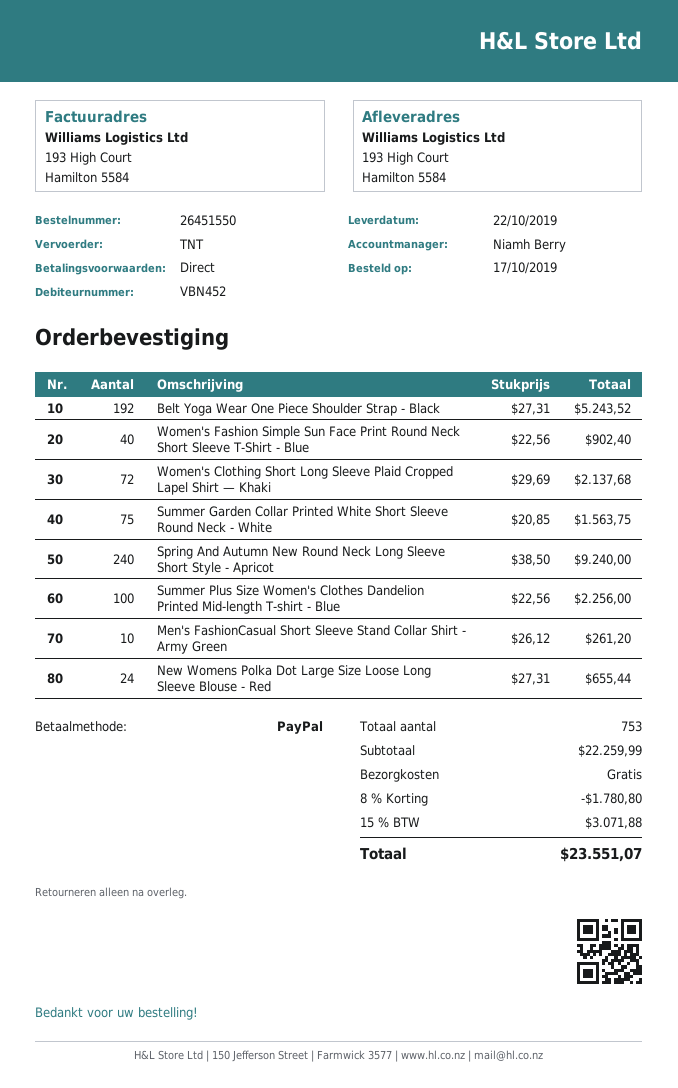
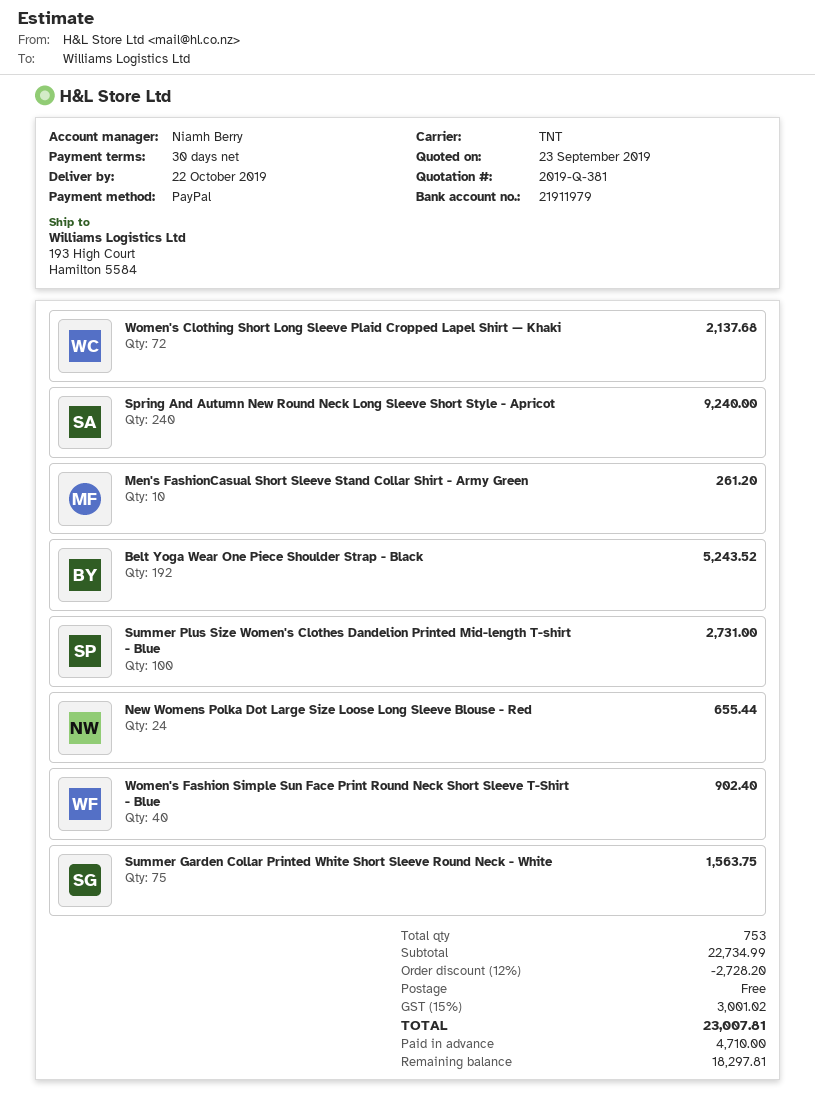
payment terms: on receipt -> 30 days
Summer Plus Size Women's Clothes Dandelion Printed Mid-length T-shirt - Blue: 100 for 2256.00 -> 100 for 2731.00
subtotal: 22259.99 -> 22734.99
discount: 8% = 1780.80 -> 12% = 2728.20
tax: 15% = 3071.88 -> 15% = 3001.02
total: 23551.07 -> 23007.81

